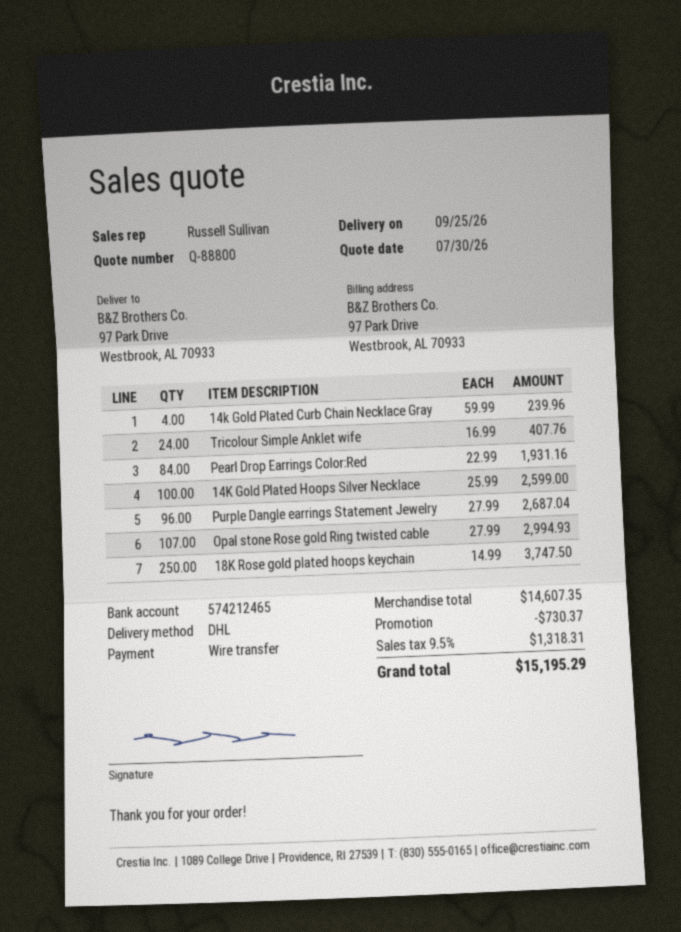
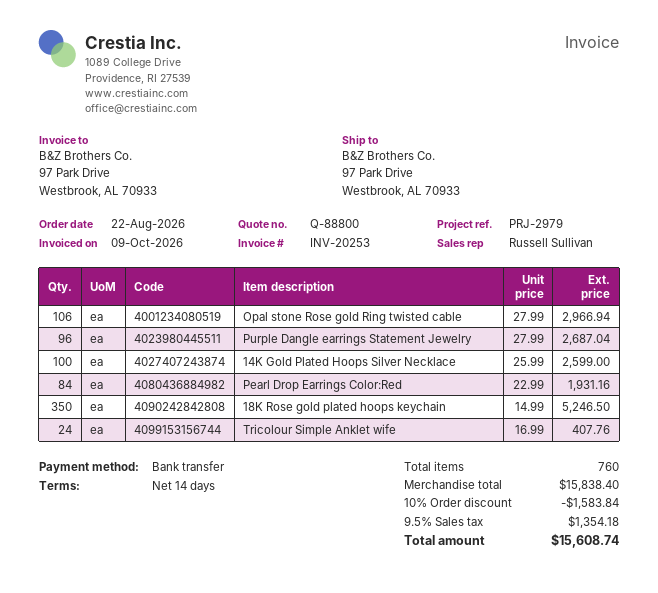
14k Gold Plated Curb Chain Necklace Gray: 4 x 59.99 = 239.96 -> none
Opal stone Rose gold Ring twisted cable: 107 x 27.99 = 2994.93 -> 106 x 27.99 = 2966.94
18K Rose gold plated hoops keychain: 250 x 14.99 = 3747.50 -> 350 x 14.99 = 5246.50
subtotal: 14607.35 -> 15838.40
discount: 730.37 -> 1583.84
tax: 9.5% = 1318.31 -> 9.5% = 1354.18
total: 15195.29 -> 15608.74

